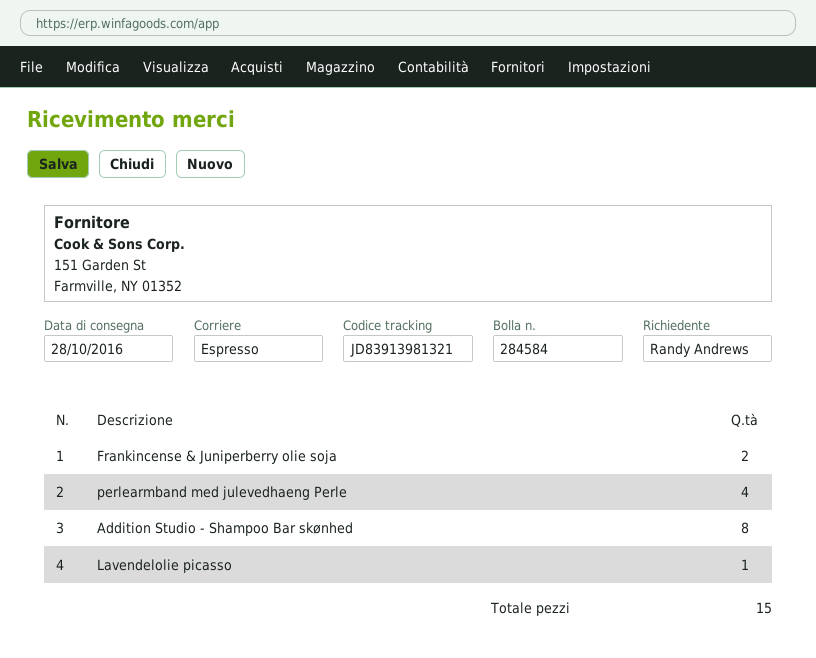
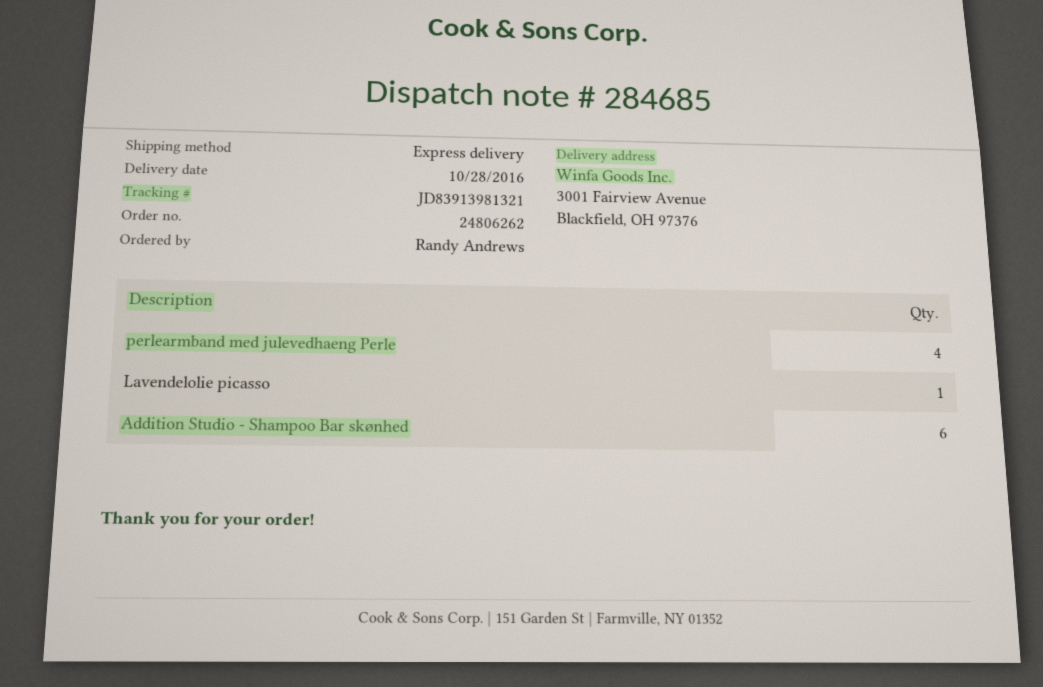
delivery note number: 284584 -> 284685
Frankincense & Juniperberry olie soja: 2 -> none
Addition Studio - Shampoo Bar skønhed: 8 -> 6

